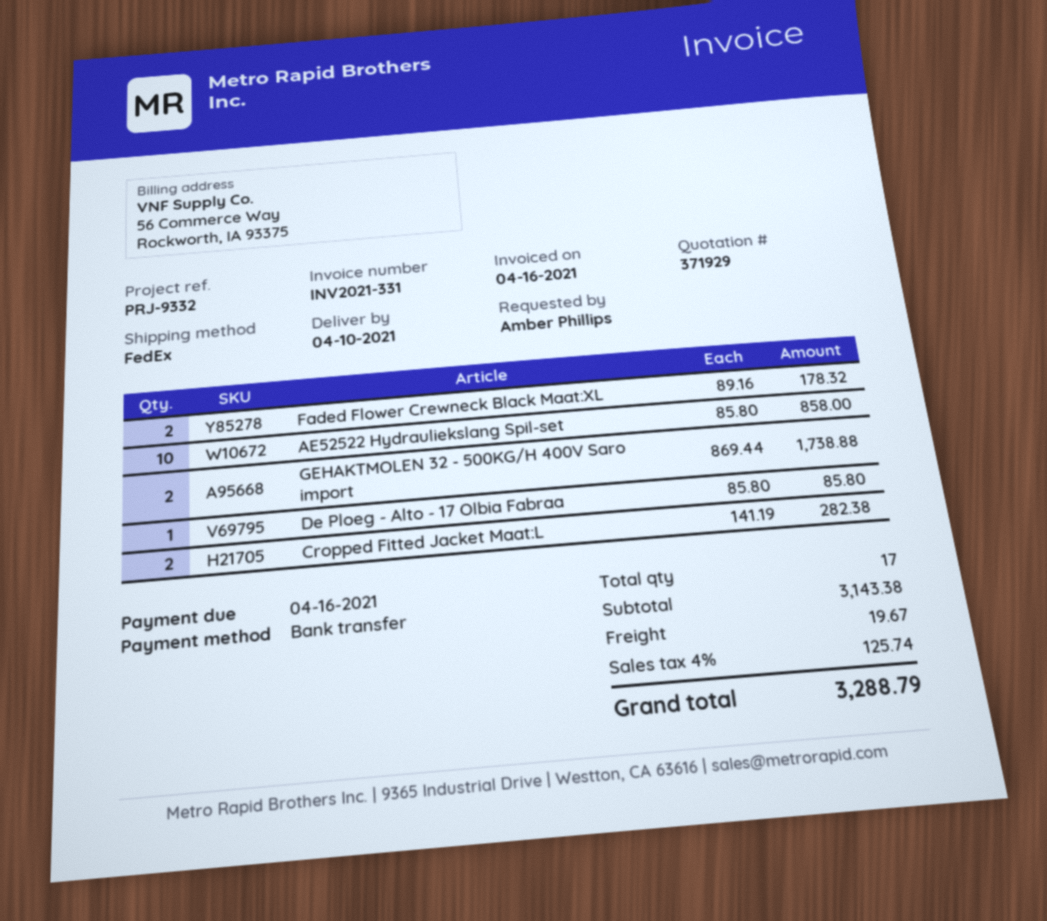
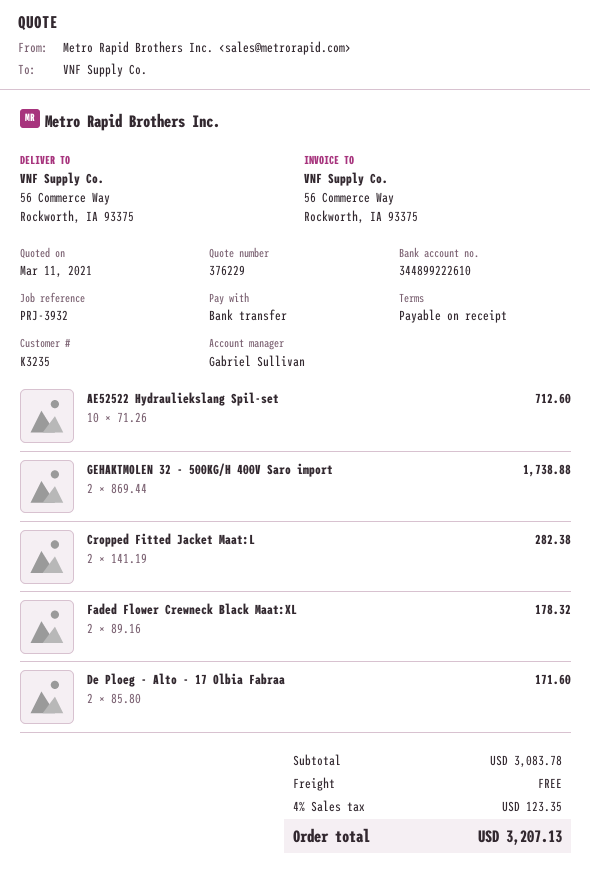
quote number: 371929 -> 376229
reference: PRJ-9332 -> PRJ-3932
AE52522 Hydrauliekslang Spil-set: 10 x 85.80 = 858.00 -> 10 x 71.26 = 712.60
De Ploeg - Alto - 17 Olbia Fabraa: 1 x 85.80 = 85.80 -> 2 x 85.80 = 171.60
subtotal: 3143.38 -> 3083.78
shipping: 19.67 -> 0.00
tax: 4% = 125.74 -> 4% = 123.35
total: 3288.79 -> 3207.13

